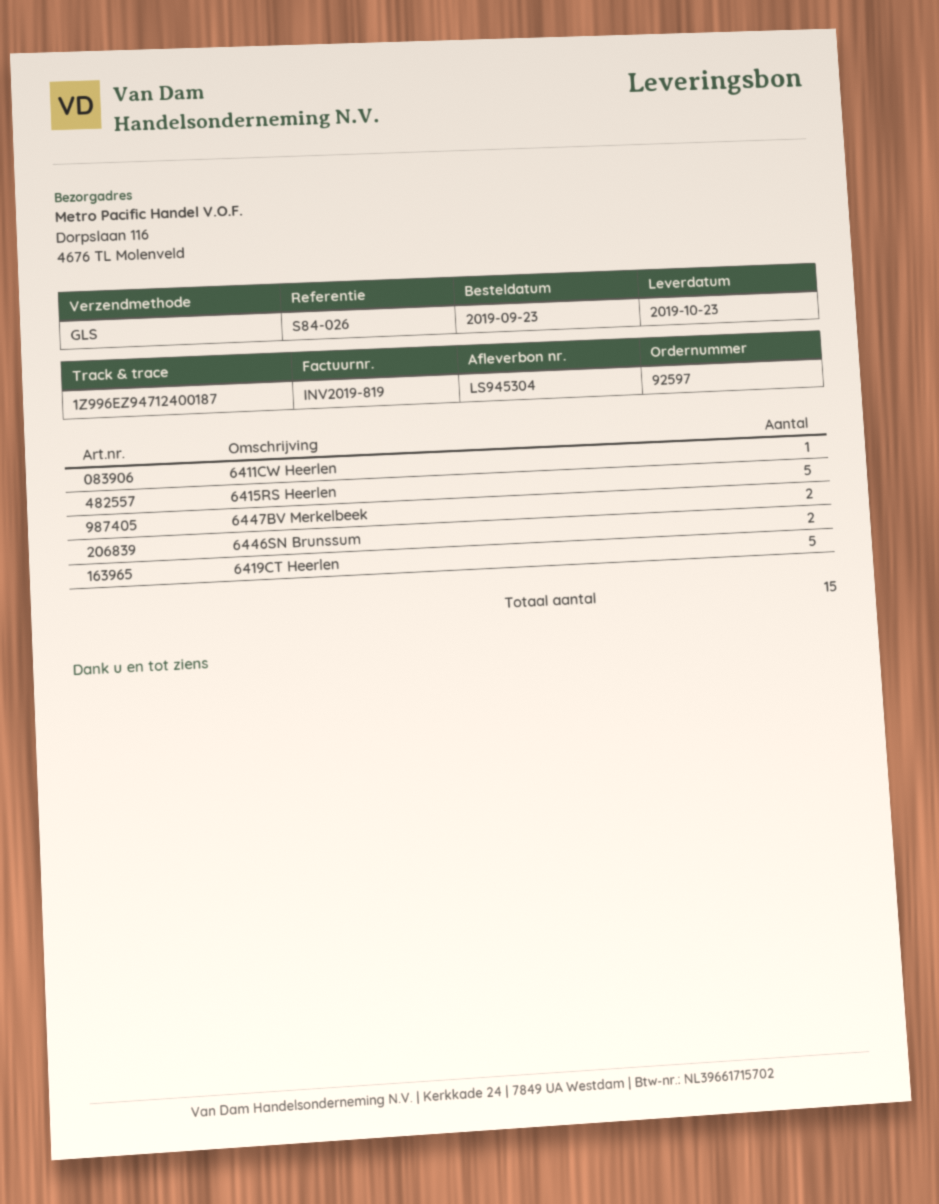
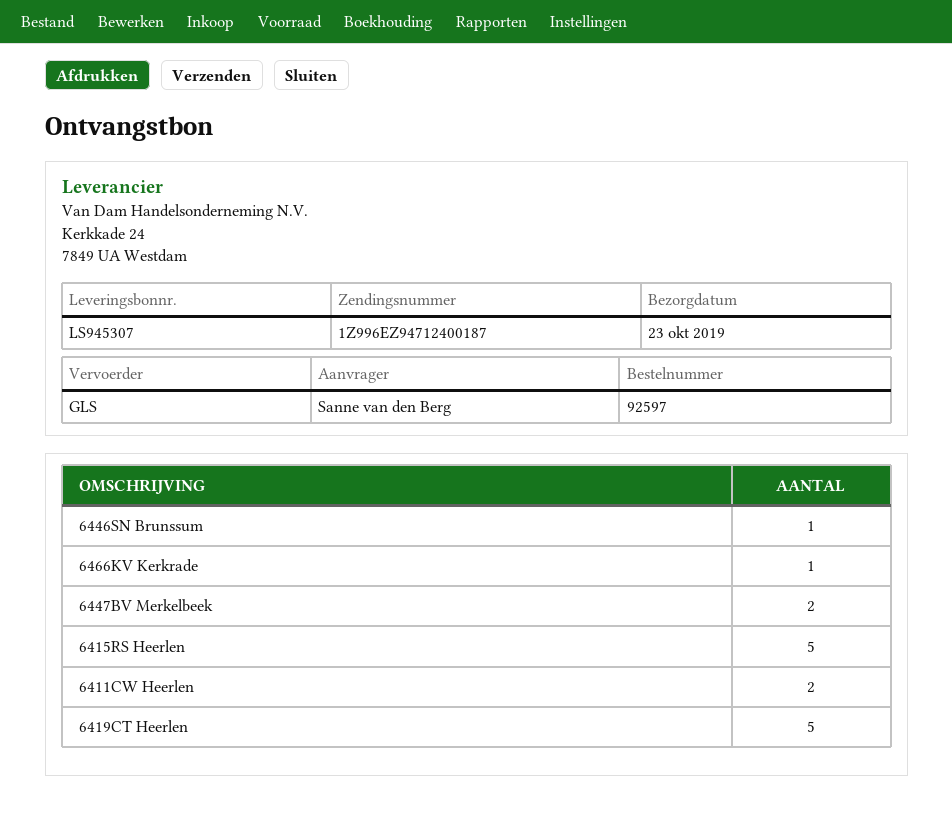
delivery note number: LS945304 -> LS945307
6411CW Heerlen: 1 -> 2
6446SN Brunssum: 2 -> 1
6466KV Kerkrade: none -> 1

